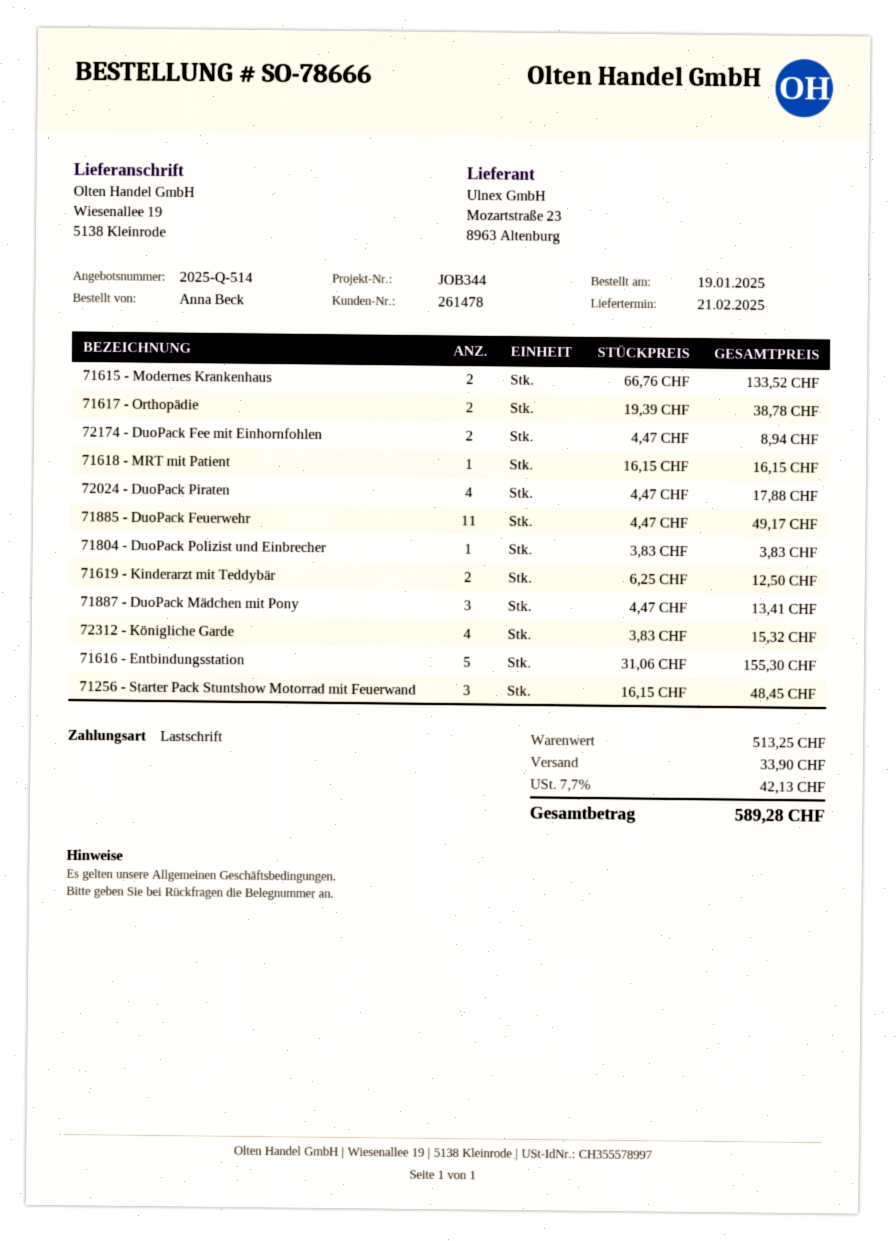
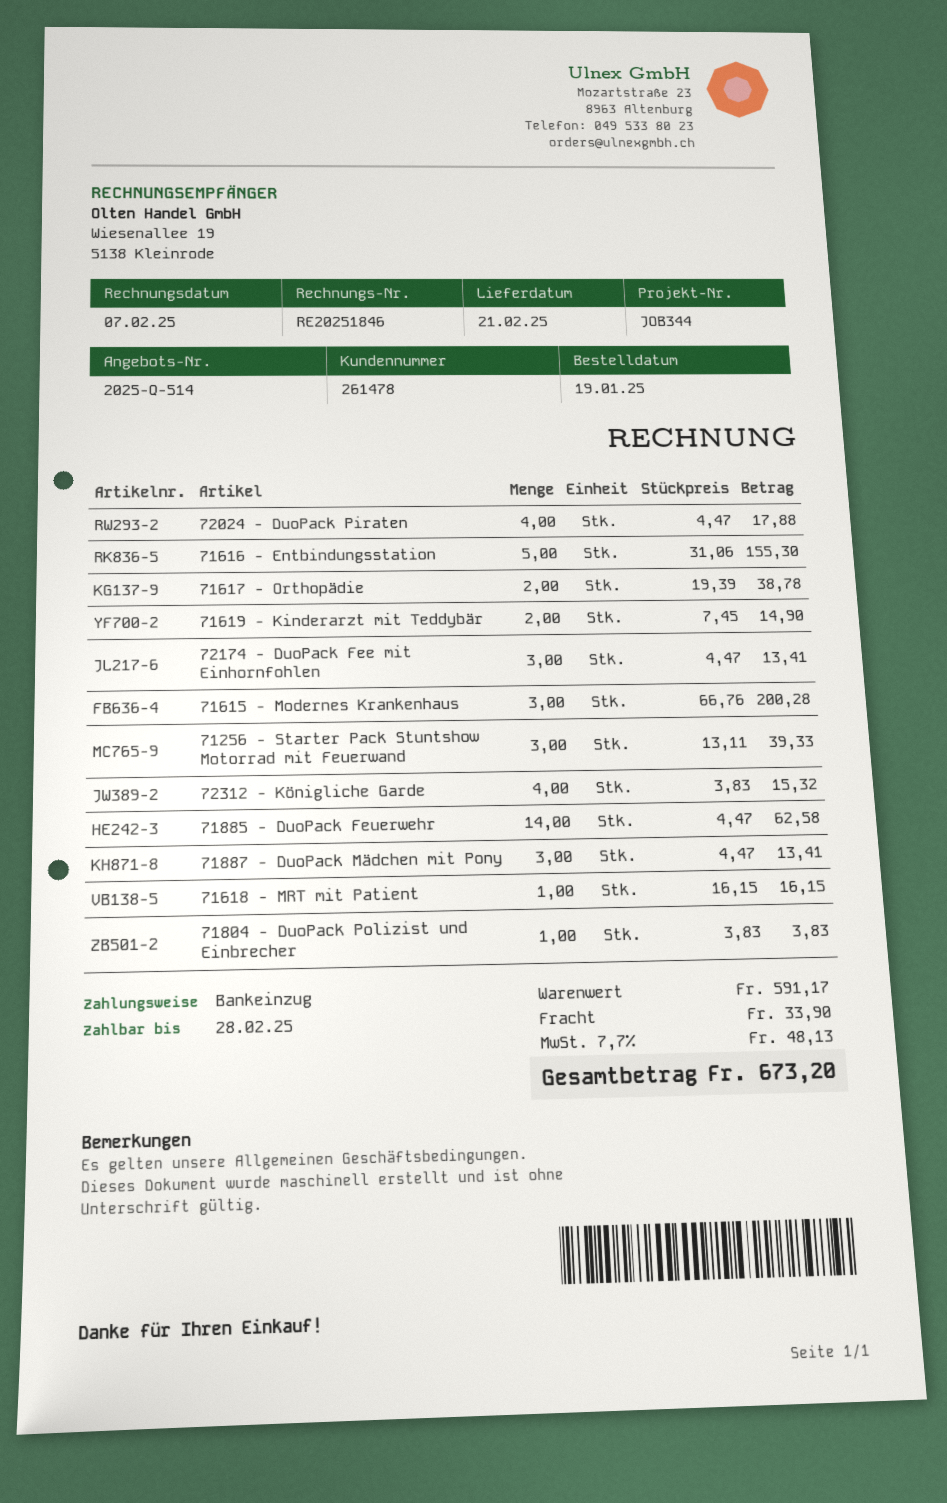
71615 - Modernes Krankenhaus: 2 x 66.76 = 133.52 -> 3 x 66.76 = 200.28
72174 - DuoPack Fee mit Einhornfohlen: 2 x 4.47 = 8.94 -> 3 x 4.47 = 13.41
71885 - DuoPack Feuerwehr: 11 x 4.47 = 49.17 -> 14 x 4.47 = 62.58
71619 - Kinderarzt mit Teddybär: 2 x 6.25 = 12.50 -> 2 x 7.45 = 14.90
71256 - Starter Pack Stuntshow Motorrad mit Feuerwand: 3 x 16.15 = 48.45 -> 3 x 13.11 = 39.33
subtotal: 513.25 -> 591.17
tax: 7.7% = 42.13 -> 7.7% = 48.13
total: 589.28 -> 673.20

